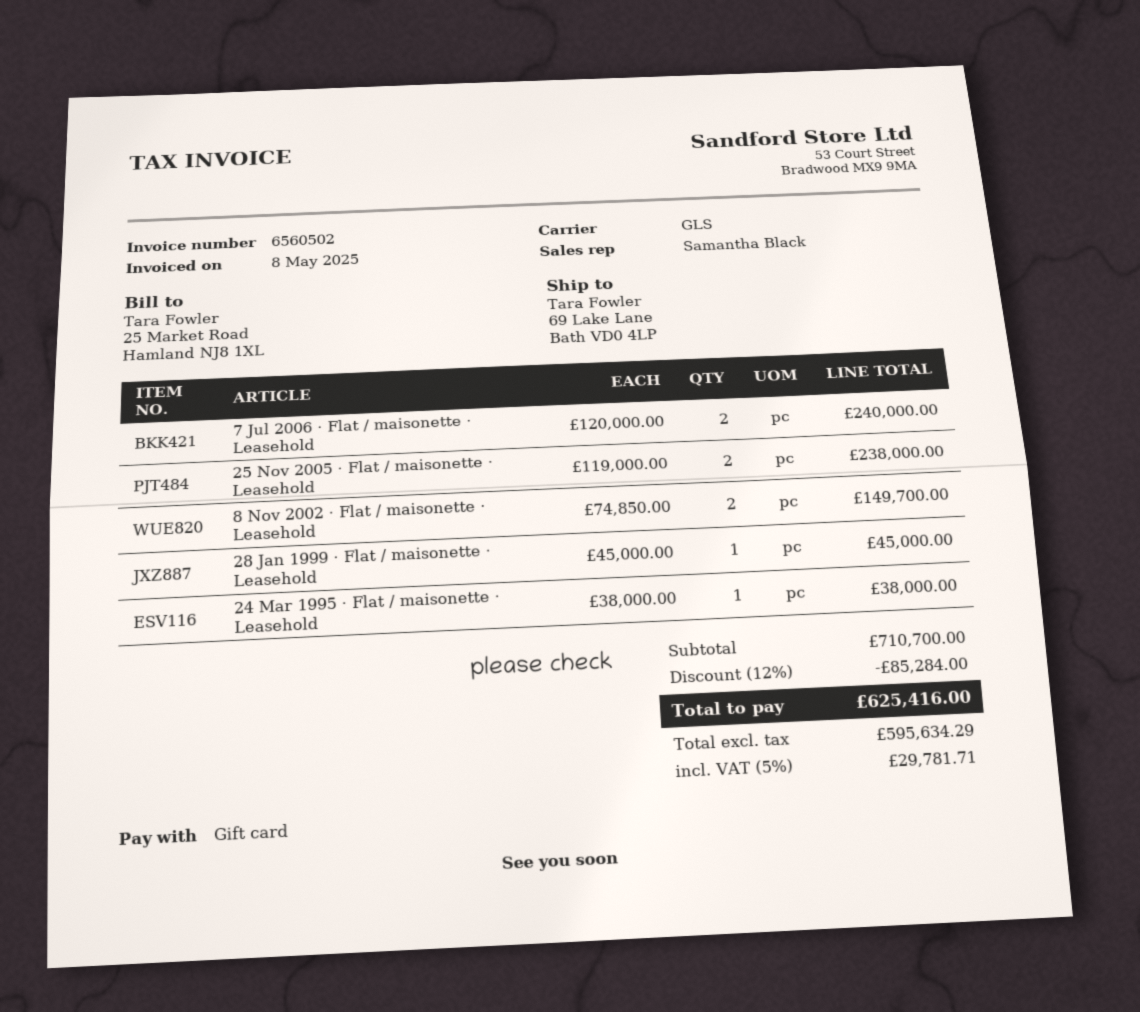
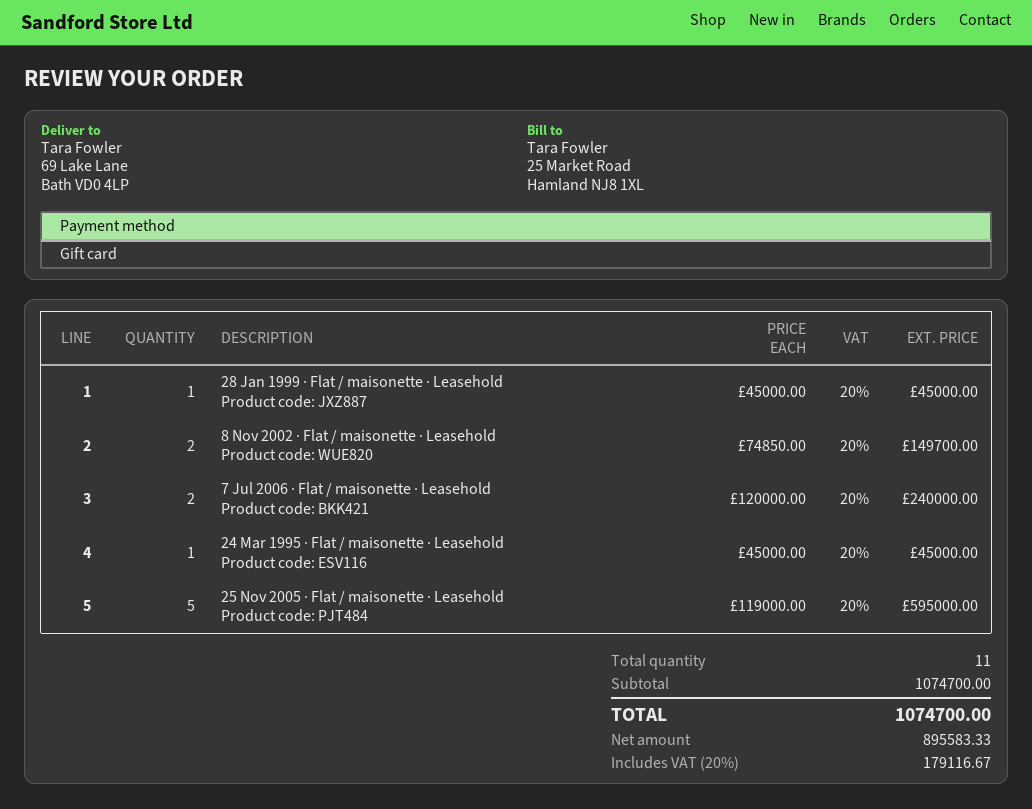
25 Nov 2005 · Flat / maisonette · Leasehold: 2 x 119000.00 = 238000.00 -> 5 x 119000.00 = 595000.00
24 Mar 1995 · Flat / maisonette · Leasehold: 1 x 38000.00 = 38000.00 -> 1 x 45000.00 = 45000.00
subtotal: 710700.00 -> 1074700.00
discount: 12% = 85284.00 -> none
net: 595634.29 -> 895583.33
tax: 5% = 29781.71 -> 20% = 179116.67
total: 625416.00 -> 1074700.00

